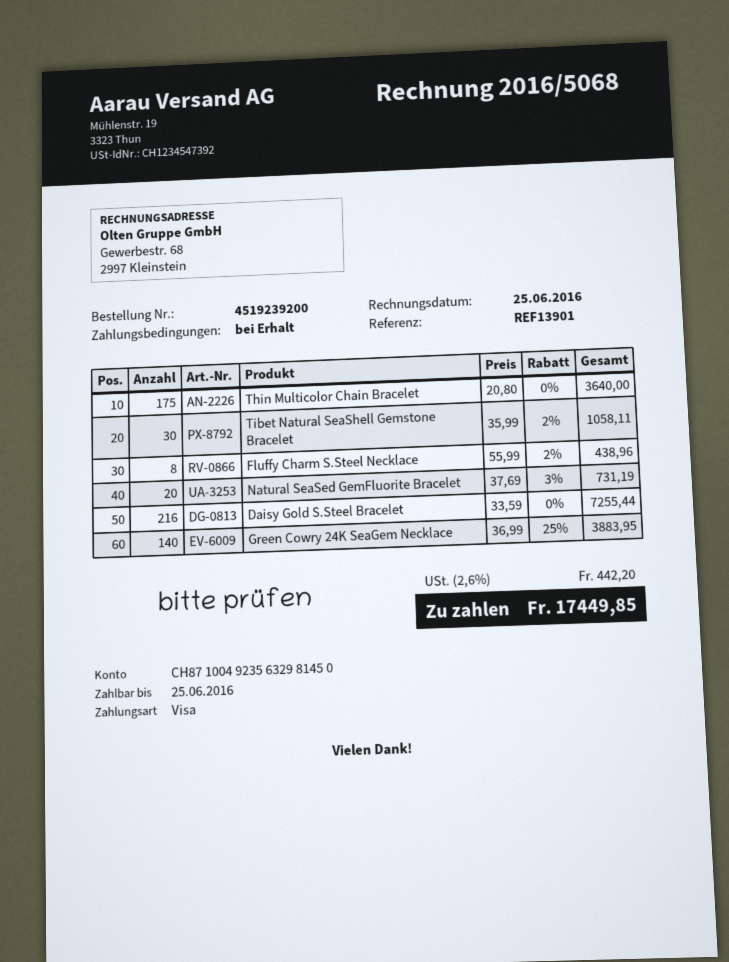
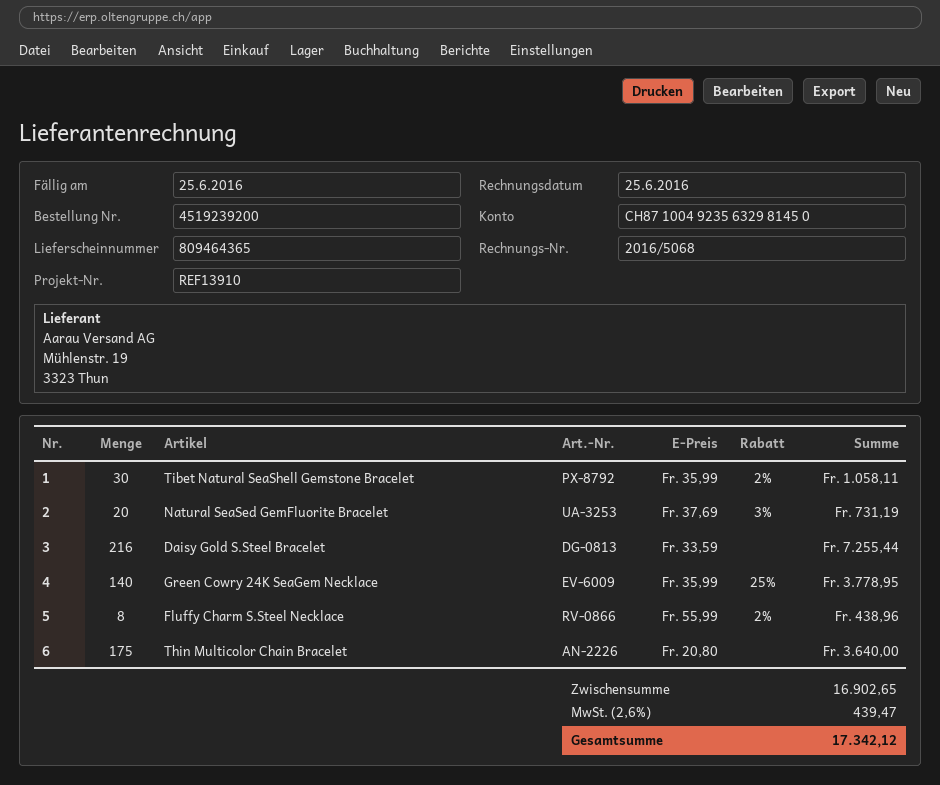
reference: REF13901 -> REF13910
Green Cowry 24K SeaGem Necklace: 140 x 36.99 - 25% = 3883.95 -> 140 x 35.99 - 25% = 3778.95
tax: 2.6% = 442.20 -> 2.6% = 439.47
total: 17449.85 -> 17342.12

